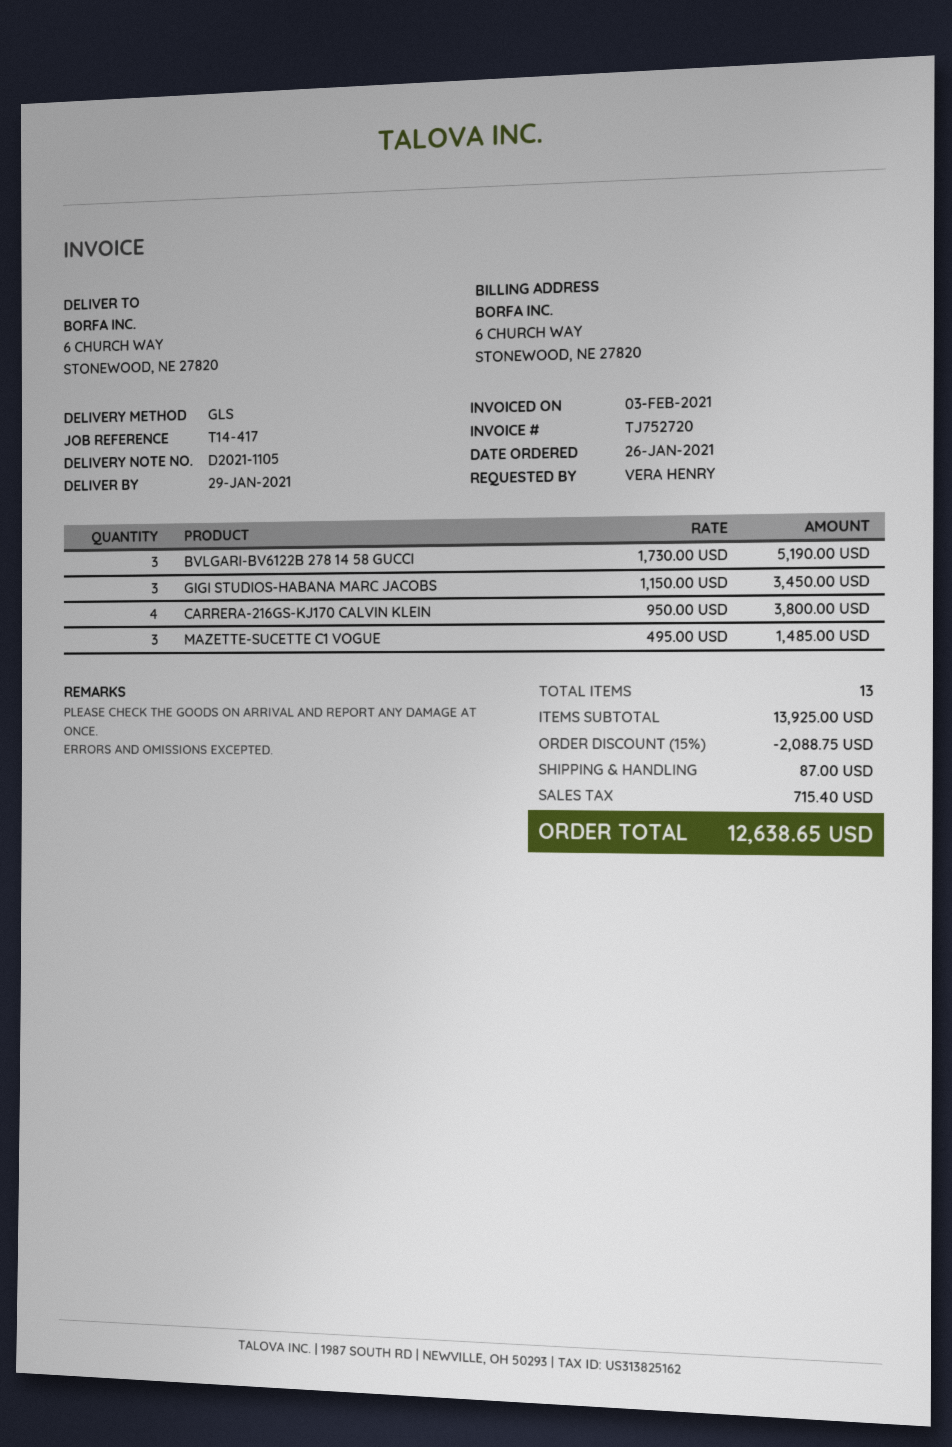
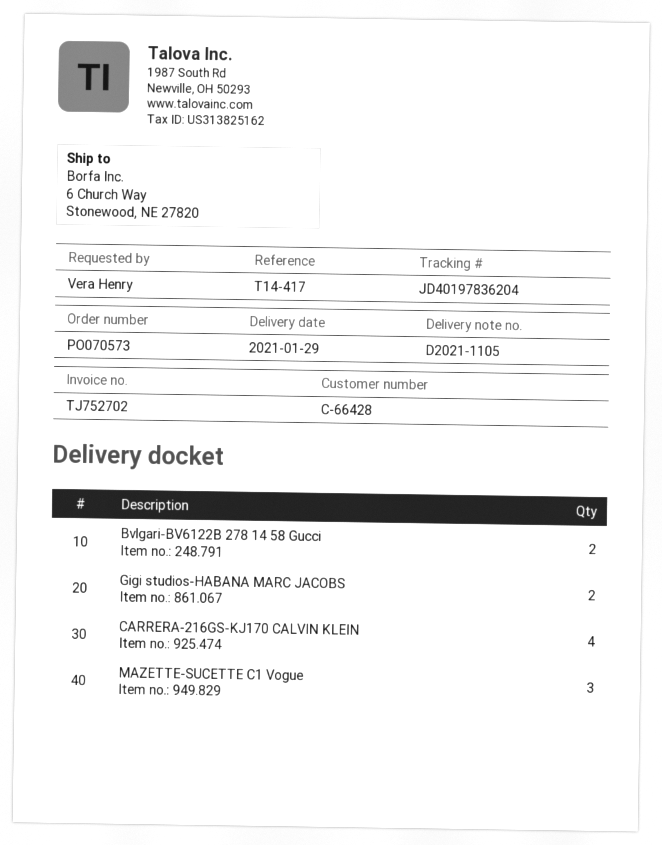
invoice number: TJ752720 -> TJ752702
BVLGARI-BV6122B 278 14 58 GUCCI: 3 -> 2
GIGI STUDIOS-HABANA MARC JACOBS: 3 -> 2

